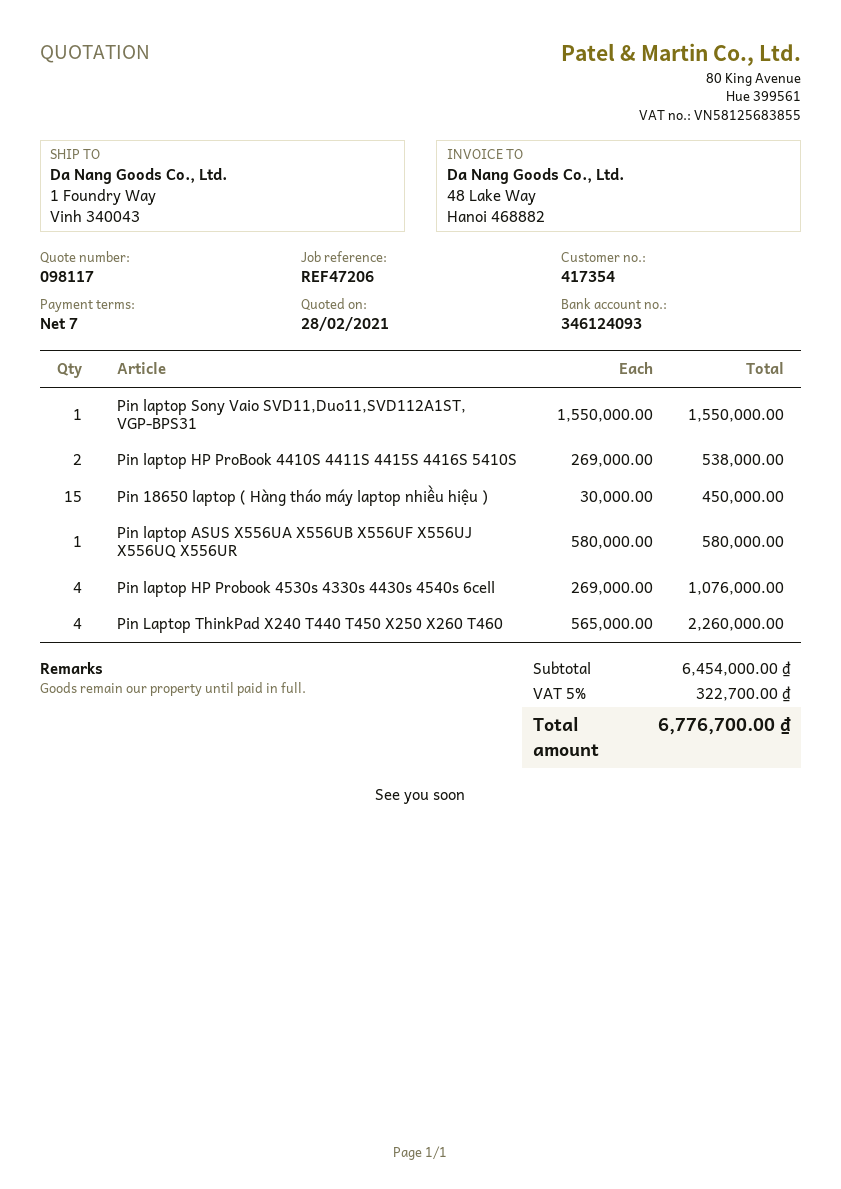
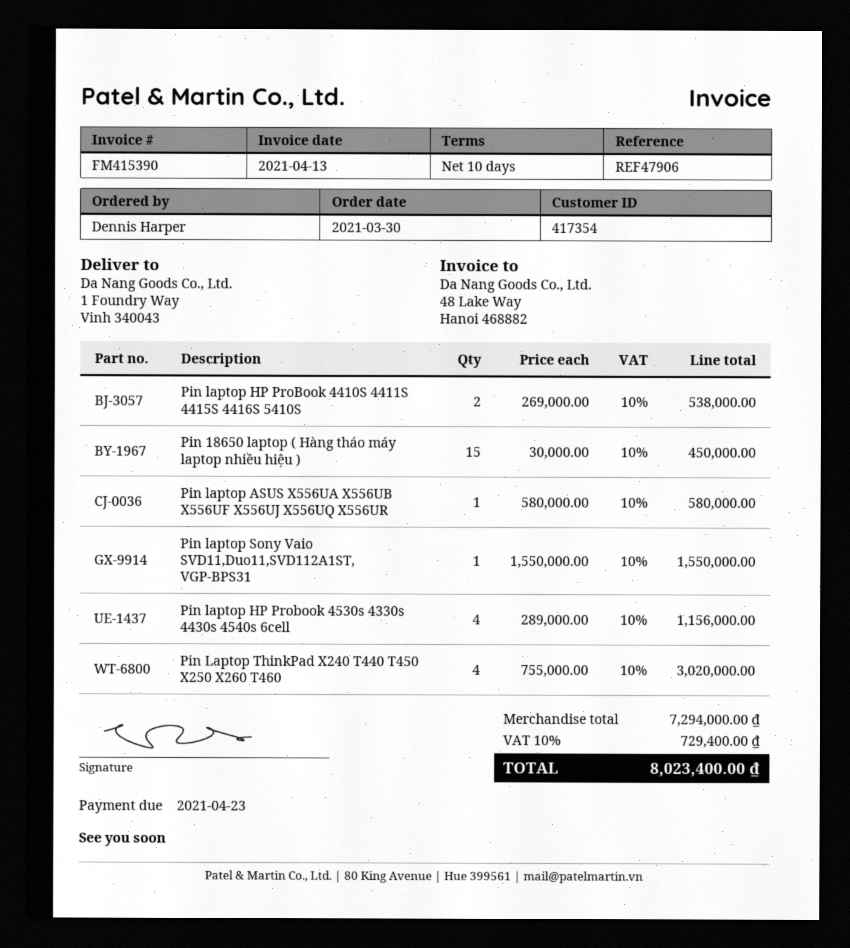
payment terms: 7 days -> 10 days
reference: REF47206 -> REF47906
Pin laptop HP Probook 4530s 4330s 4430s 4540s 6cell: 4 x 269000.00 = 1076000.00 -> 4 x 289000.00 = 1156000.00
Pin Laptop ThinkPad X240 T440 T450 X250 X260 T460: 4 x 565000.00 = 2260000.00 -> 4 x 755000.00 = 3020000.00
subtotal: 6454000.00 -> 7294000.00
tax: 5% = 322700.00 -> 10% = 729400.00
total: 6776700.00 -> 8023400.00

